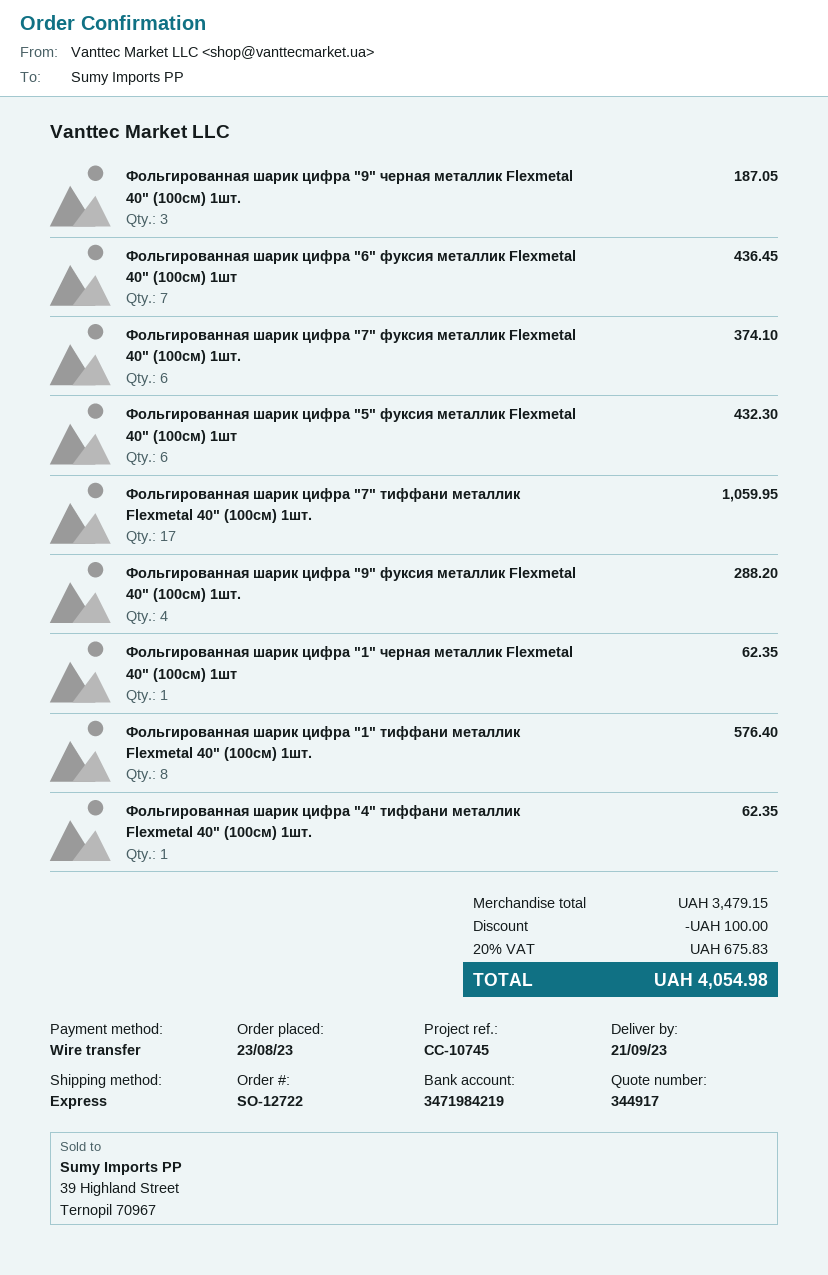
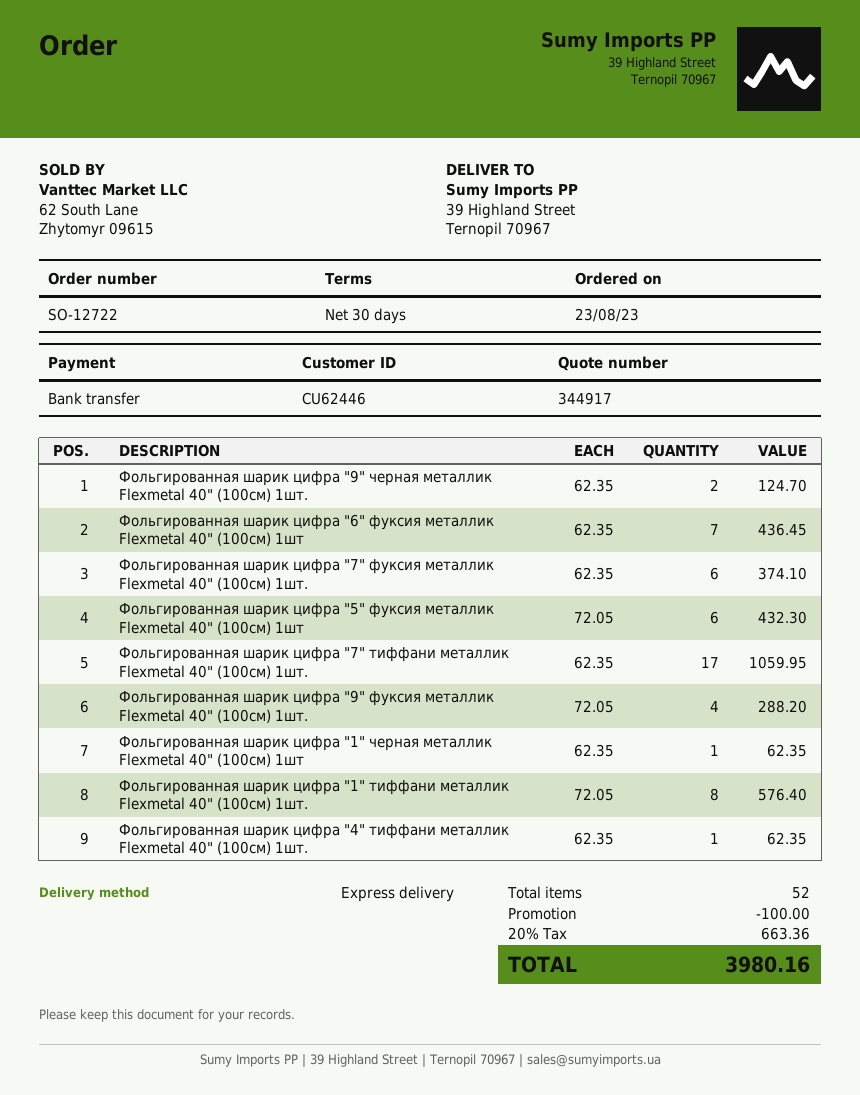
Фольгированная шарик цифра "9" черная металлик Flexmetal 40" (100см) 1шт.: 3 for 187.05 -> 2 for 124.70
tax: 20% = 675.83 -> 20% = 663.36
total: 4054.98 -> 3980.16

